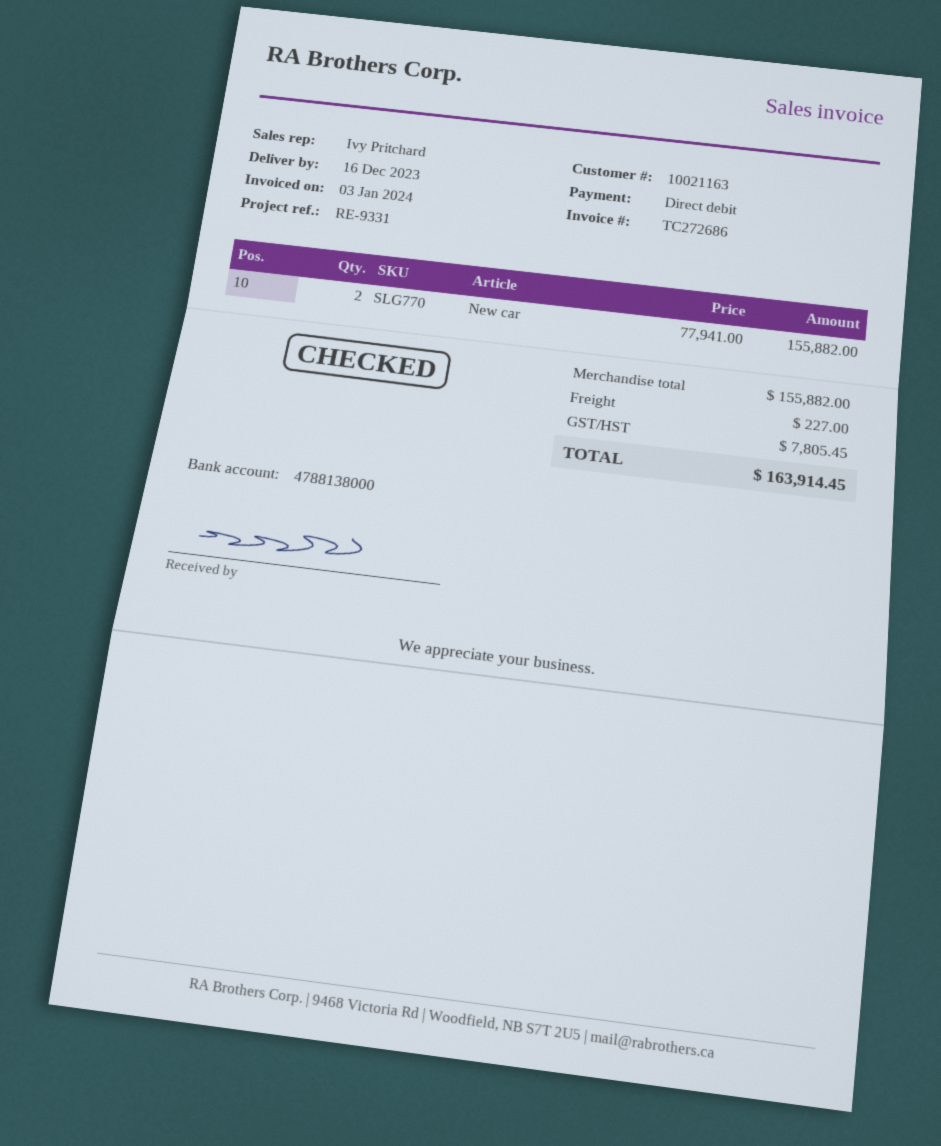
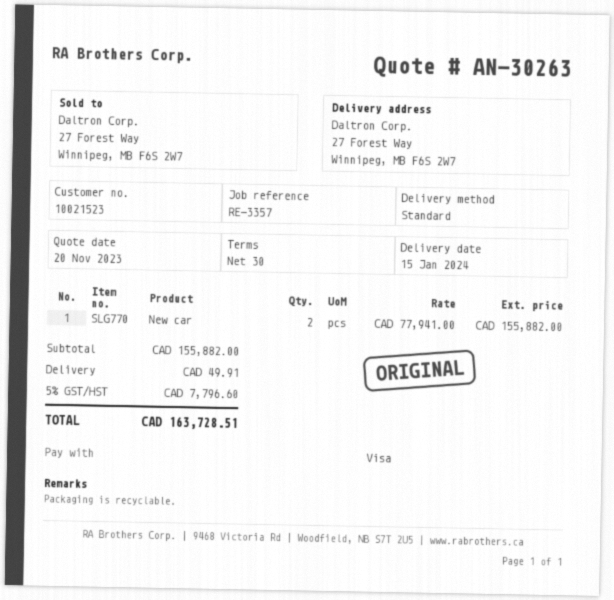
delivery date: 2023-12-16 -> 2024-01-15
customer number: 10021163 -> 10021523
reference: RE-9331 -> RE-3357
payment method: direct debit -> Visa
shipping: 227.00 -> 49.91
tax: 7805.45 -> 7796.60
total: 163914.45 -> 163728.51

